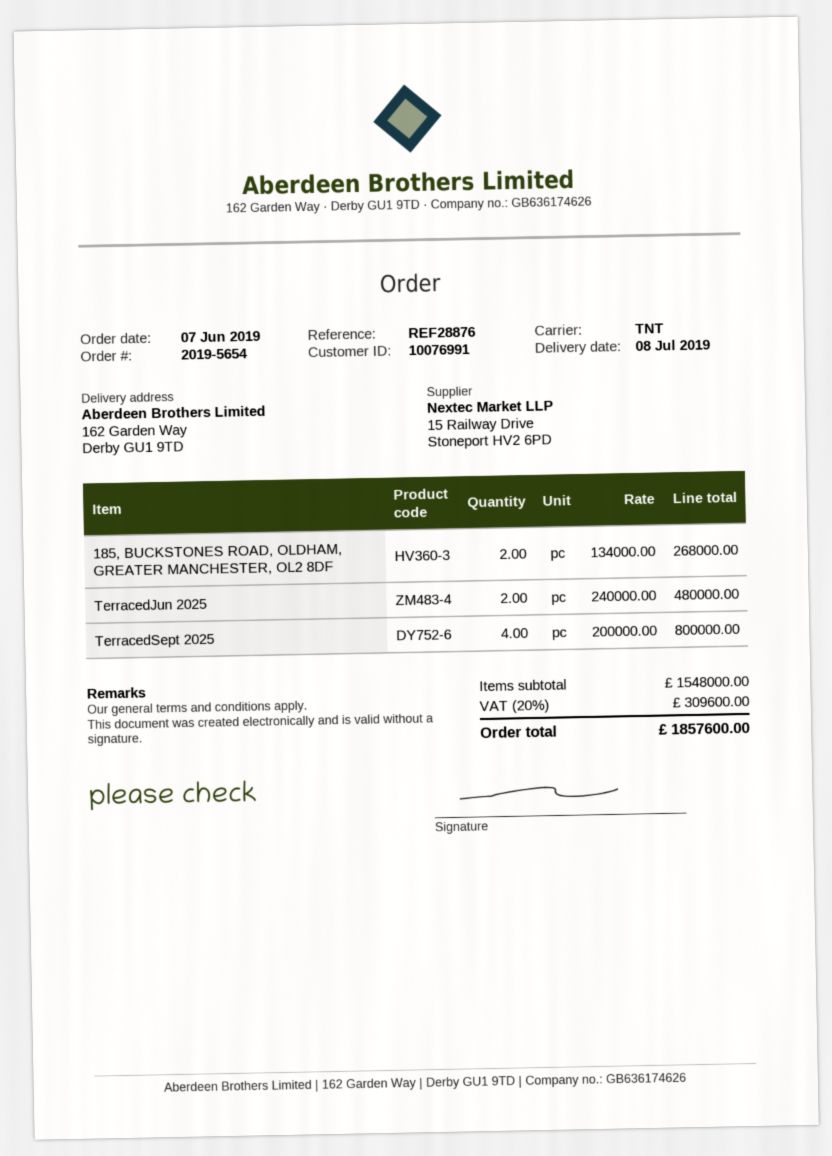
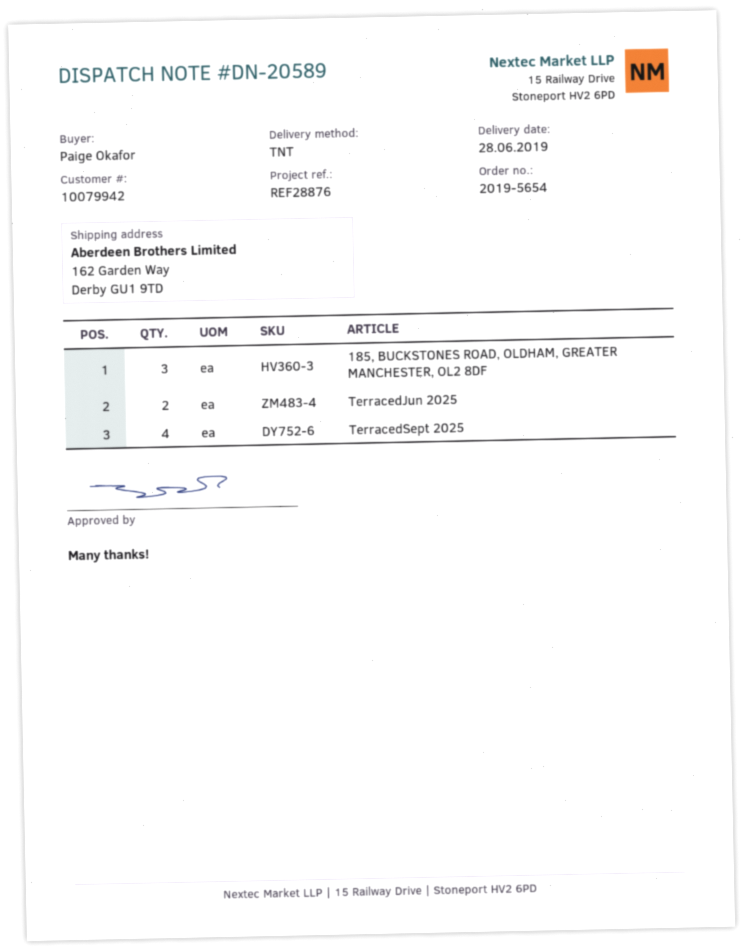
delivery date: 2019-07-08 -> 2019-06-28
customer number: 10076991 -> 10079942
185, BUCKSTONES ROAD, OLDHAM, GREATER MANCHESTER, OL2 8DF: 2 -> 3

